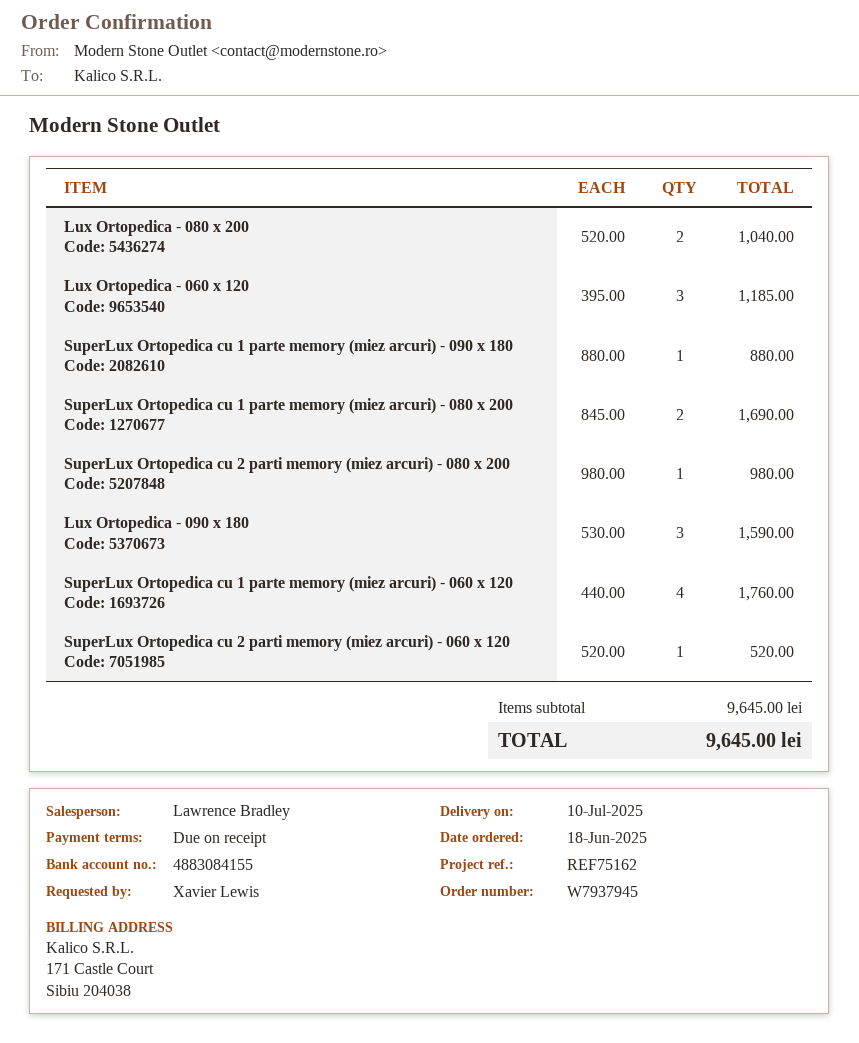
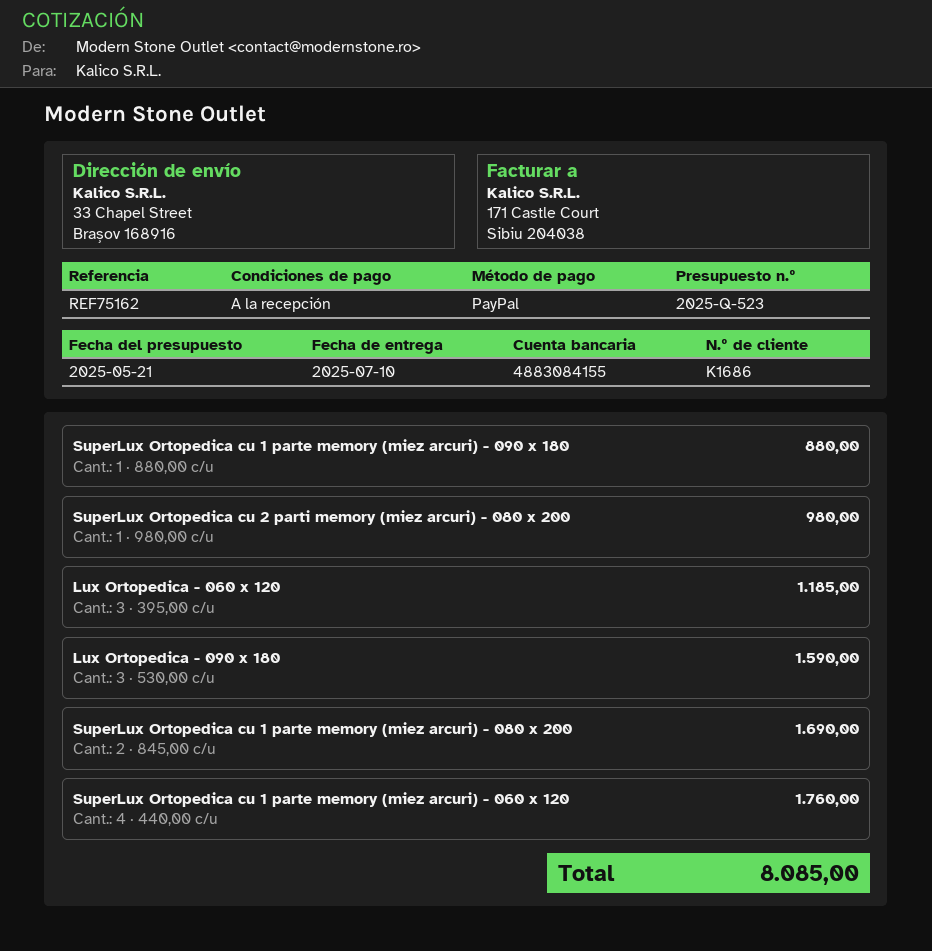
Lux Ortopedica - 080 x 200: 2 x 520.00 = 1040.00 -> none
SuperLux Ortopedica cu 2 parti memory (miez arcuri) - 060 x 120: 1 x 520.00 = 520.00 -> none
total: 9645.00 -> 8085.00

